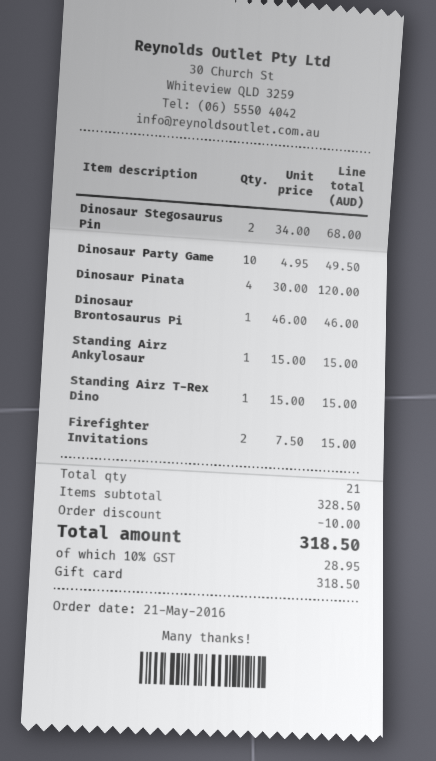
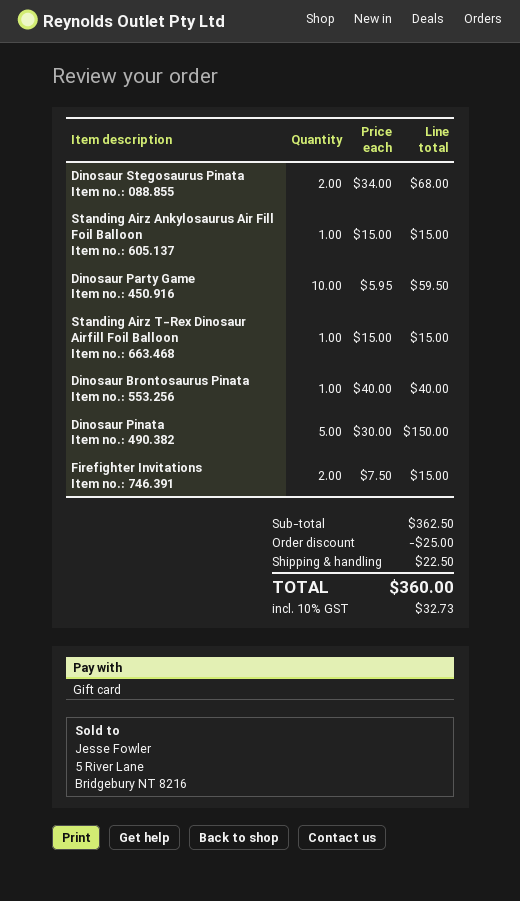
Dinosaur Party Game: 10 x 4.95 = 49.50 -> 10 x 5.95 = 59.50
Dinosaur Pinata: 4 x 30.00 = 120.00 -> 5 x 30.00 = 150.00
Dinosaur Brontosaurus Pi: 1 x 46.00 = 46.00 -> 1 x 40.00 = 40.00
subtotal: 328.50 -> 362.50
discount: 10.00 -> 25.00
shipping: none -> 22.50
tax: 10% = 28.95 -> 10% = 32.73
total: 318.50 -> 360.00

